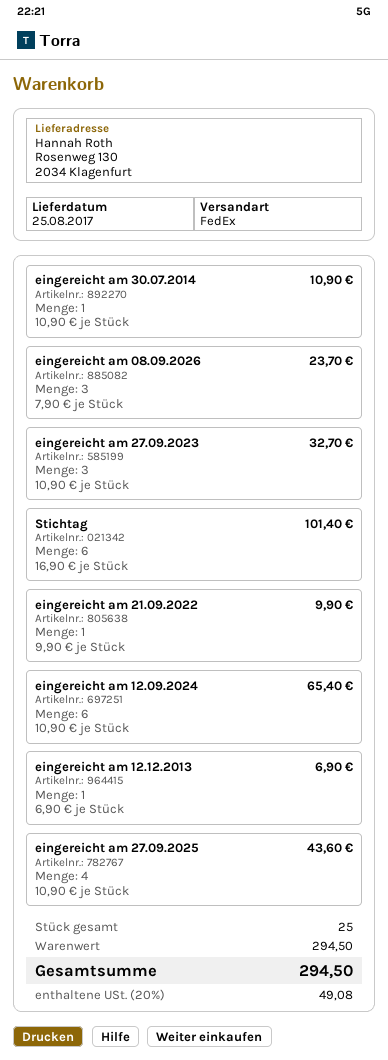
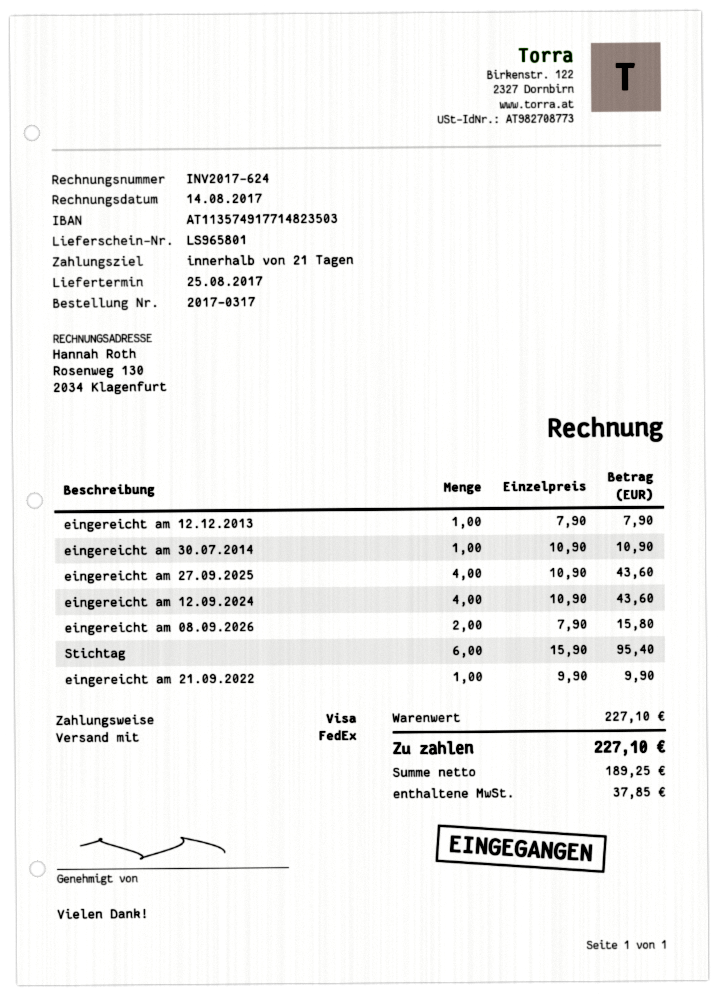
eingereicht am 08.09.2026: 3 x 7.90 = 23.70 -> 2 x 7.90 = 15.80
eingereicht am 27.09.2023: 3 x 10.90 = 32.70 -> none
Stichtag: 6 x 16.90 = 101.40 -> 6 x 15.90 = 95.40
eingereicht am 12.09.2024: 6 x 10.90 = 65.40 -> 4 x 10.90 = 43.60
eingereicht am 12.12.2013: 1 x 6.90 = 6.90 -> 1 x 7.90 = 7.90
subtotal: 294.50 -> 227.10
tax: 49.08 -> 37.85
total: 294.50 -> 227.10

